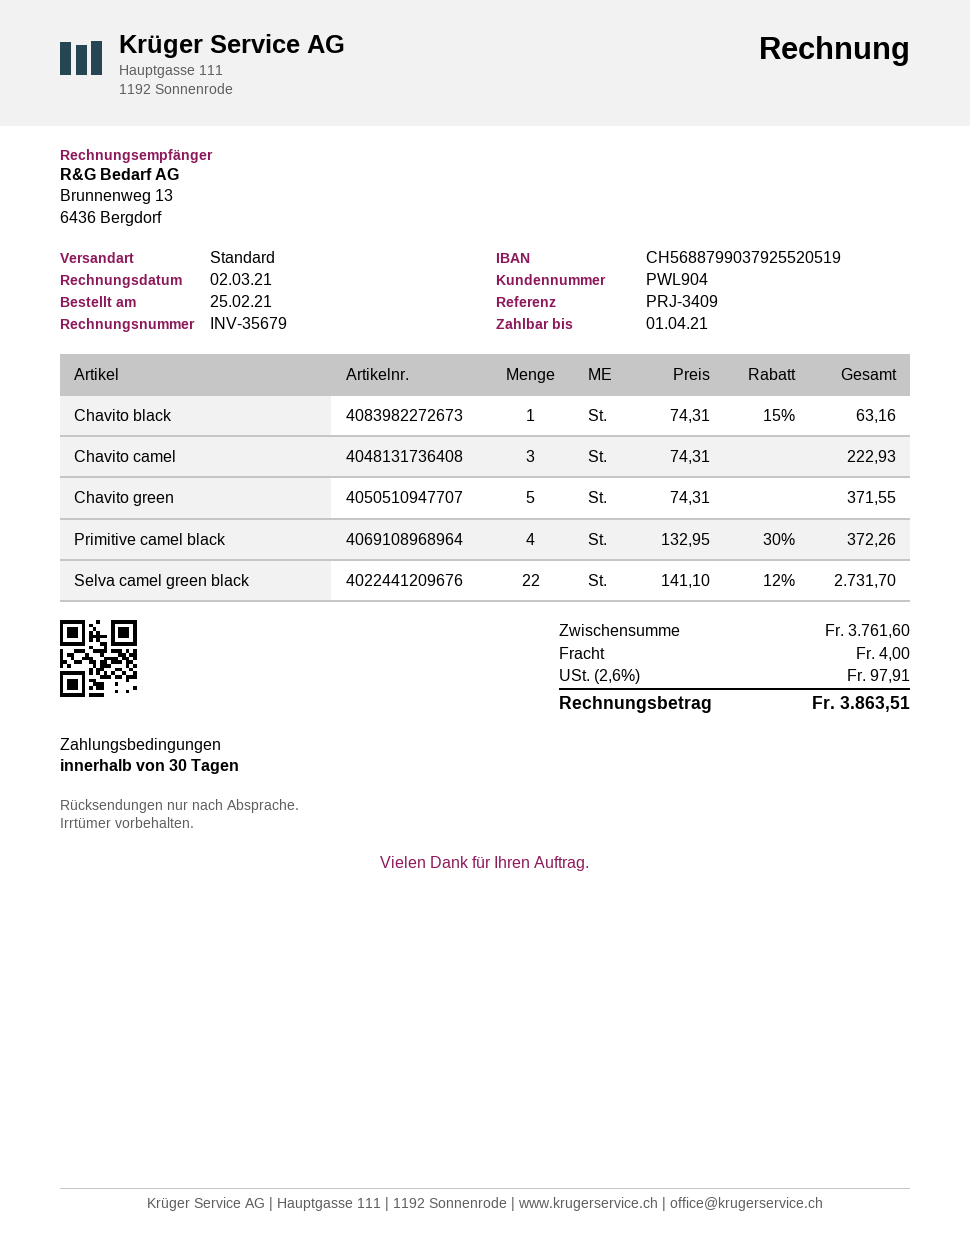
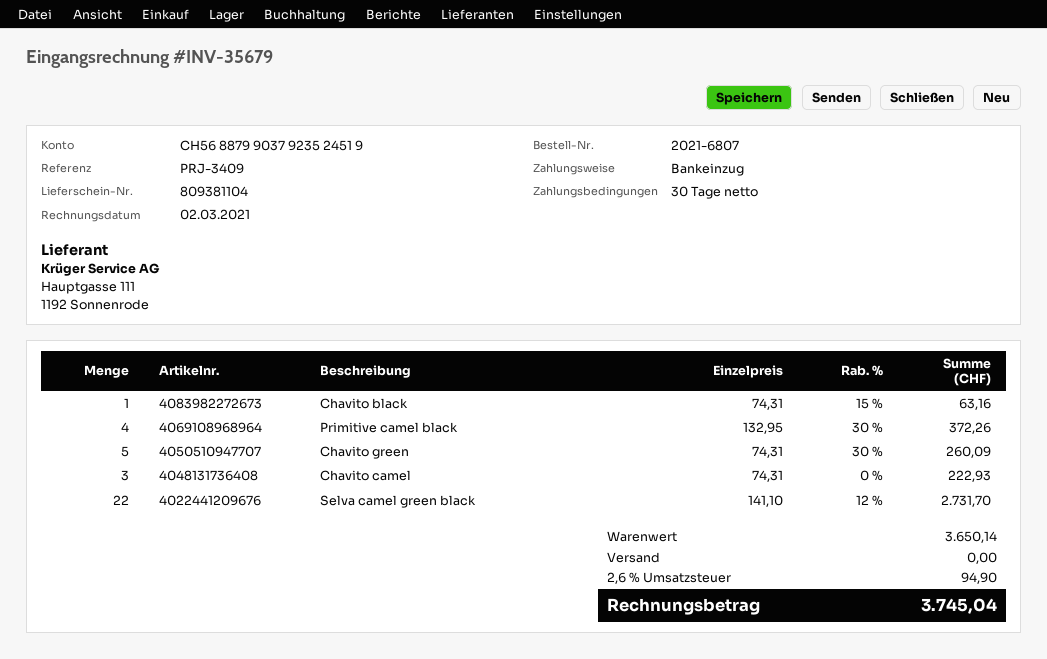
bank account: CH5688799037925520519 -> CH5688799037923524519
Chavito green: 5 x 74.31 = 371.55 -> 5 x 74.31 - 30% = 260.09
subtotal: 3761.60 -> 3650.14
shipping: 4.00 -> 0.00
tax: 2.6% = 97.91 -> 2.6% = 94.90
total: 3863.51 -> 3745.04

